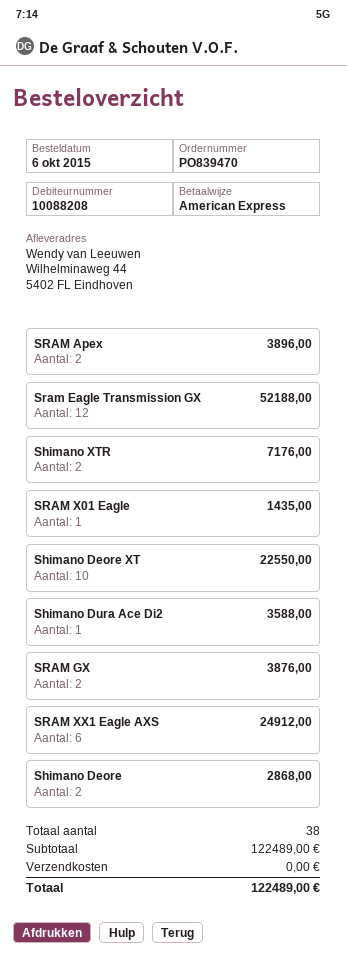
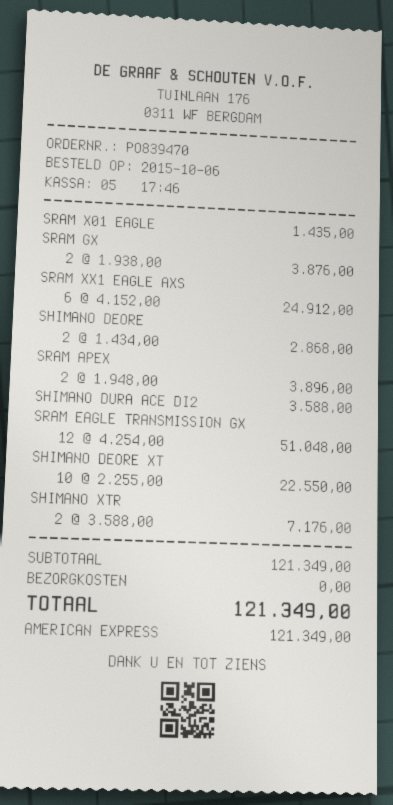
Sram Eagle Transmission GX: 12 for 52188.00 -> 12 for 51048.00
subtotal: 122489.00 -> 121349.00
total: 122489.00 -> 121349.00

